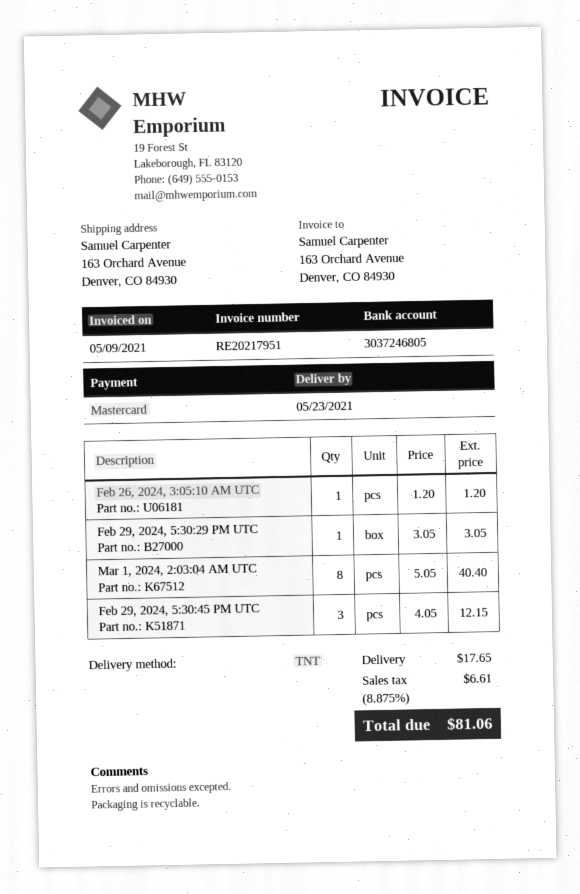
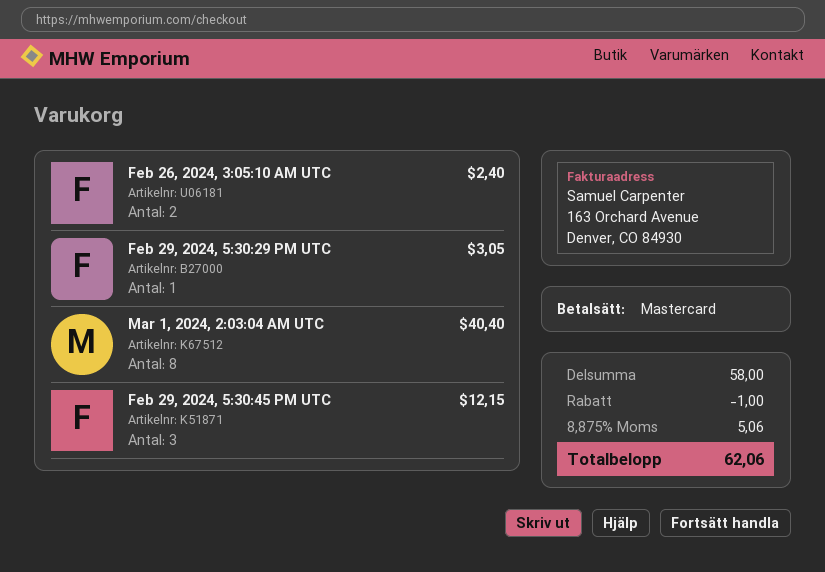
Feb 26, 2024, 3:05:10 AM UTC: 1 for 1.20 -> 2 for 2.40
discount: none -> 1.00
shipping: 17.65 -> none
tax: 8.875% = 6.61 -> 8.875% = 5.06
total: 81.06 -> 62.06

